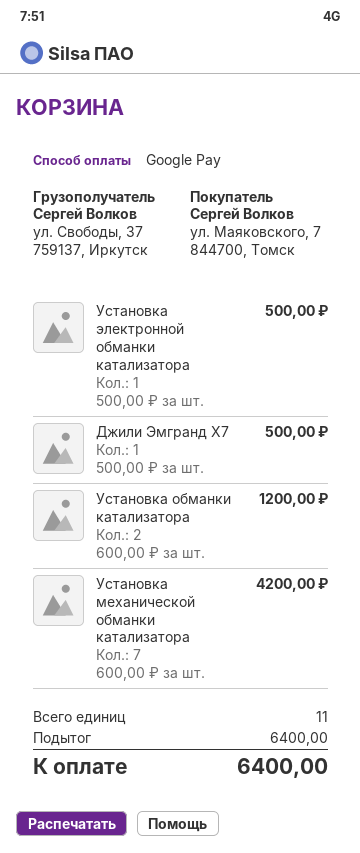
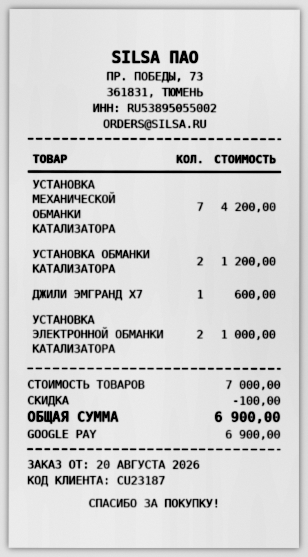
Установка электронной обманки катализатора: 1 for 500.00 -> 2 for 1000.00
Джили Эмгранд Х7: 1 for 500.00 -> 1 for 600.00
subtotal: 6400.00 -> 7000.00
discount: none -> 100.00
total: 6400.00 -> 6900.00

